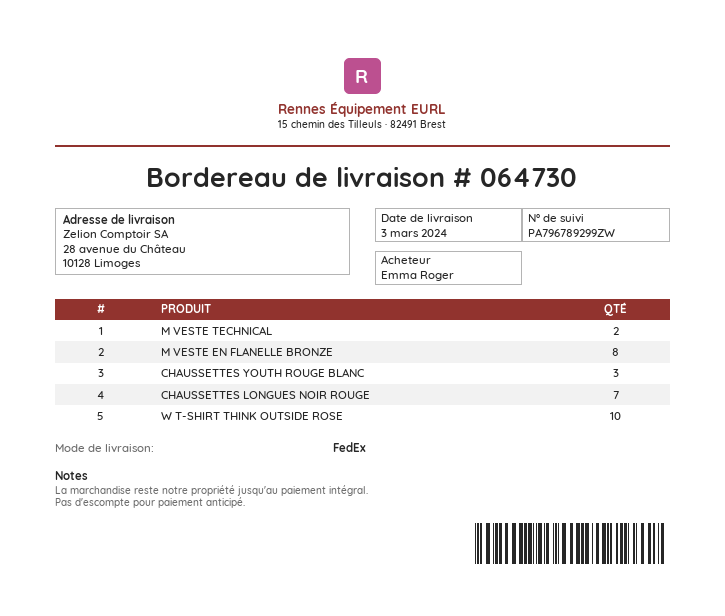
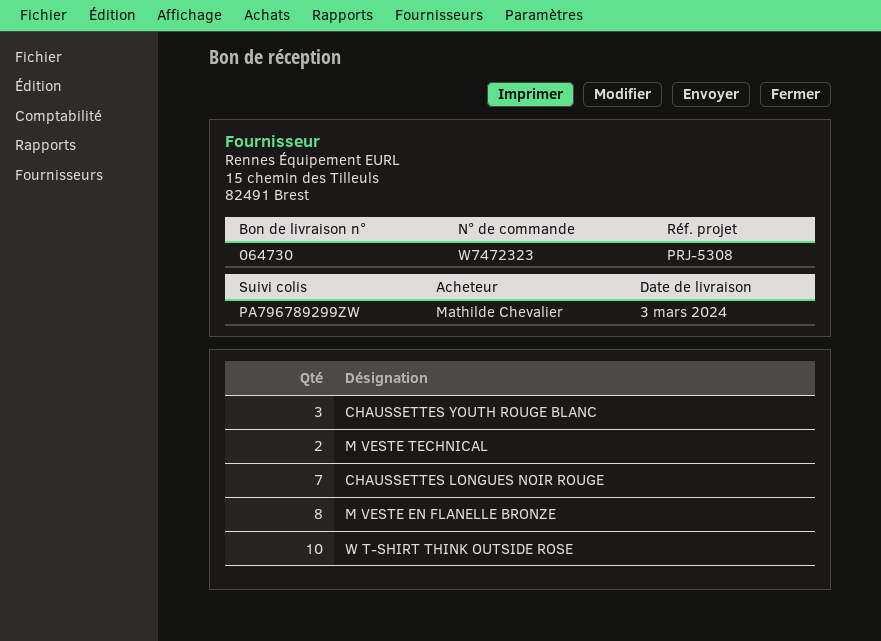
ordered by: Emma Roger -> Mathilde Chevalier

